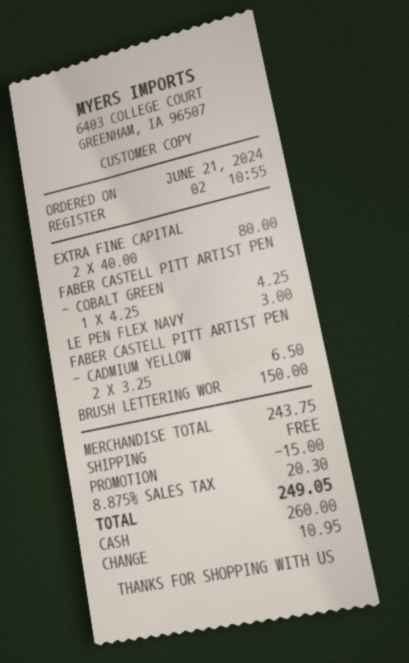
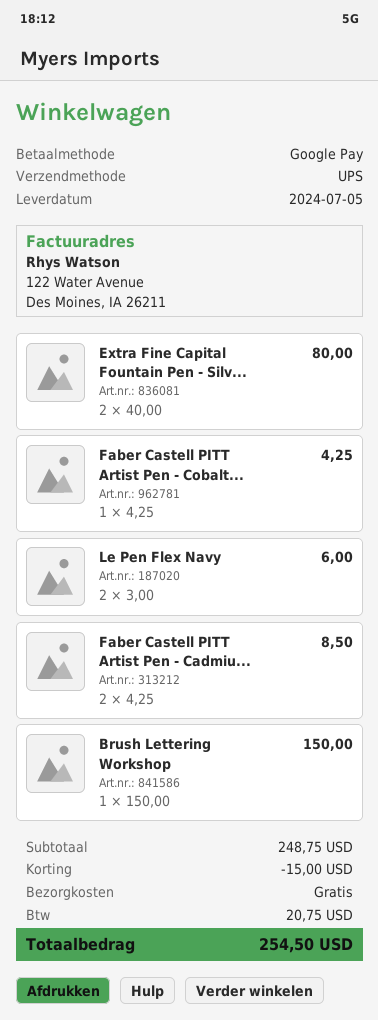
payment method: cash -> Google Pay
LE PEN FLEX NAVY: 1 x 3.00 = 3.00 -> 2 x 3.00 = 6.00
FABER CASTELL PITT ARTIST PEN - CADMIUM YELLOW: 2 x 3.25 = 6.50 -> 2 x 4.25 = 8.50
subtotal: 243.75 -> 248.75
tax: 20.30 -> 20.75
total: 249.05 -> 254.50

